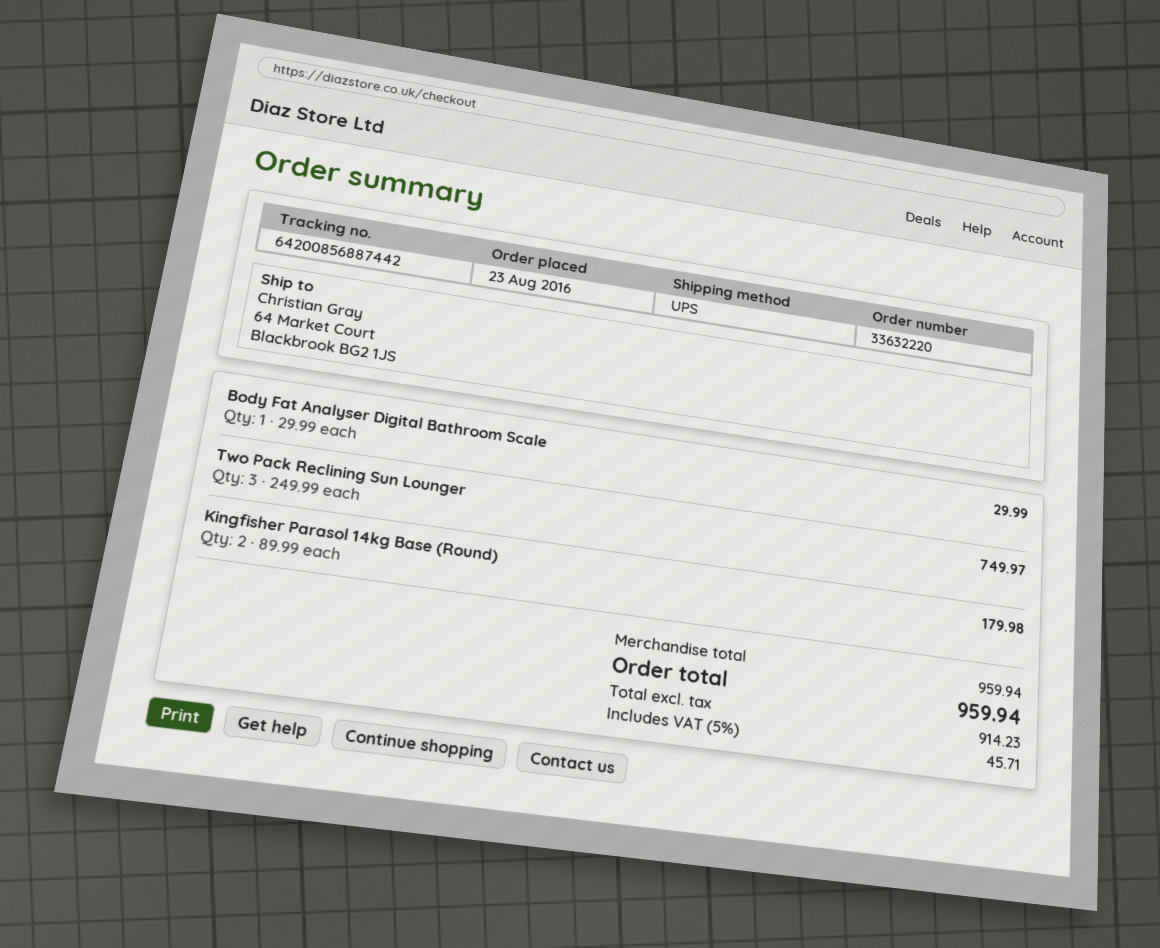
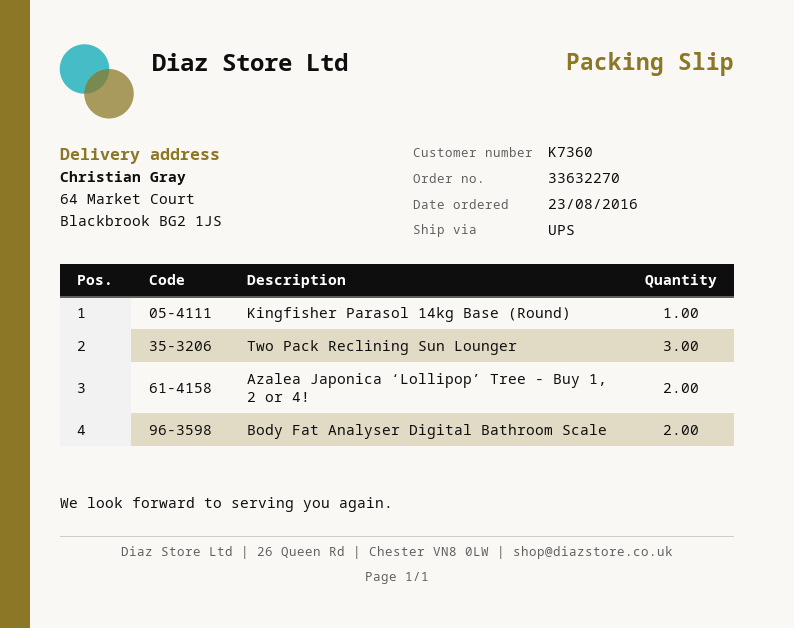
order number: 33632220 -> 33632270
Body Fat Analyser Digital Bathroom Scale: 1 -> 2
Kingfisher Parasol 14kg Base (Round): 2 -> 1
Azalea Japonica ‘Lollipop’ Tree - Buy 1, 2 or 4!: none -> 2

